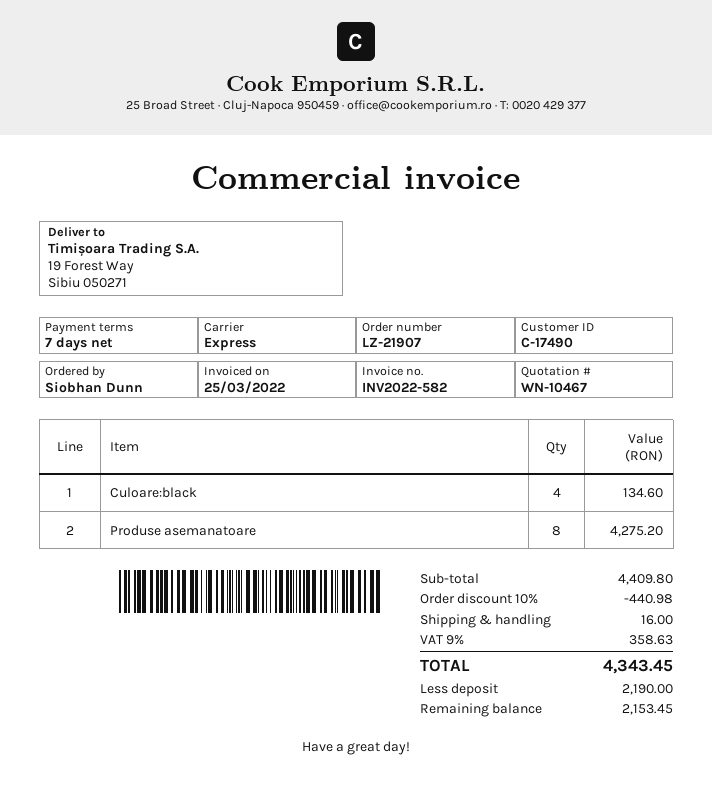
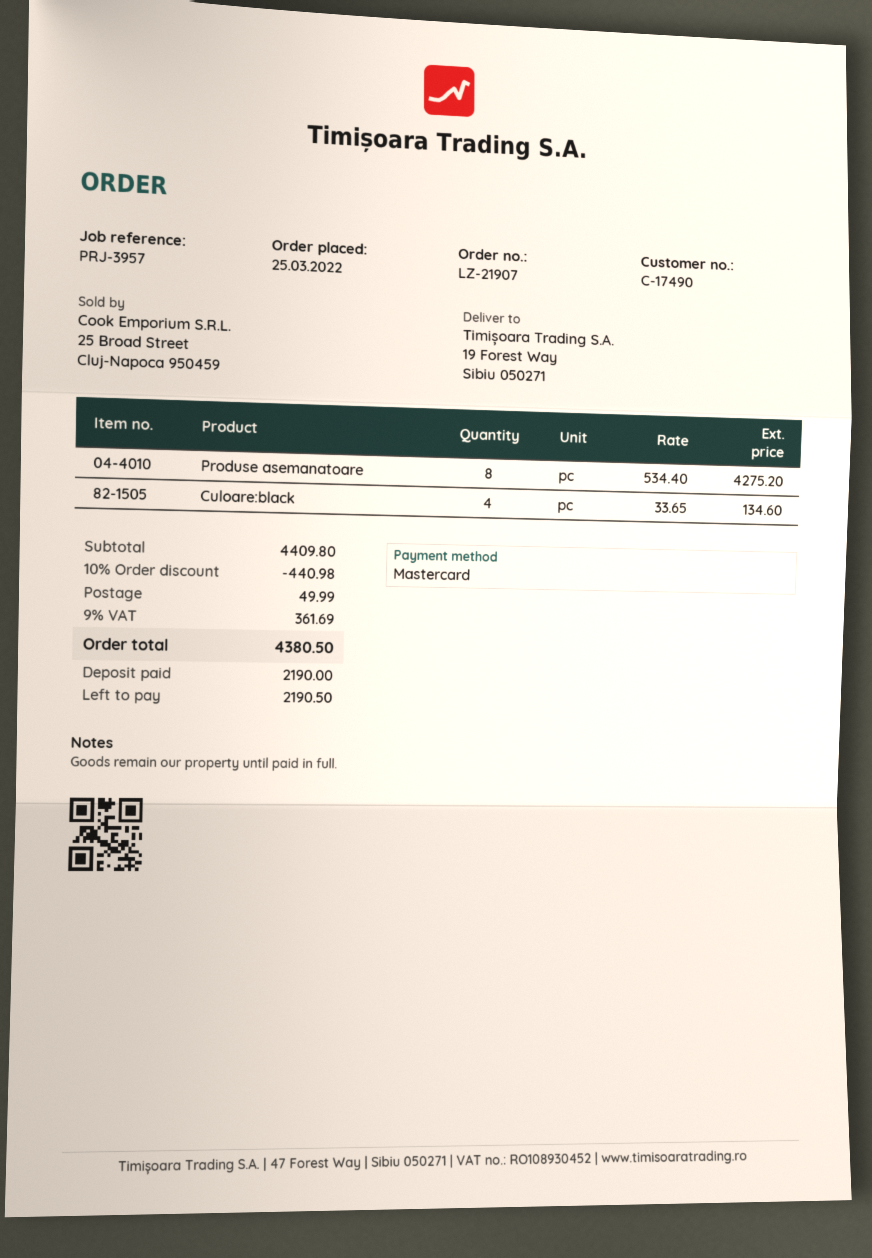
shipping: 16.00 -> 49.99
tax: 9% = 358.63 -> 9% = 361.69
total: 4343.45 -> 4380.50
balance: 2153.45 -> 2190.50

